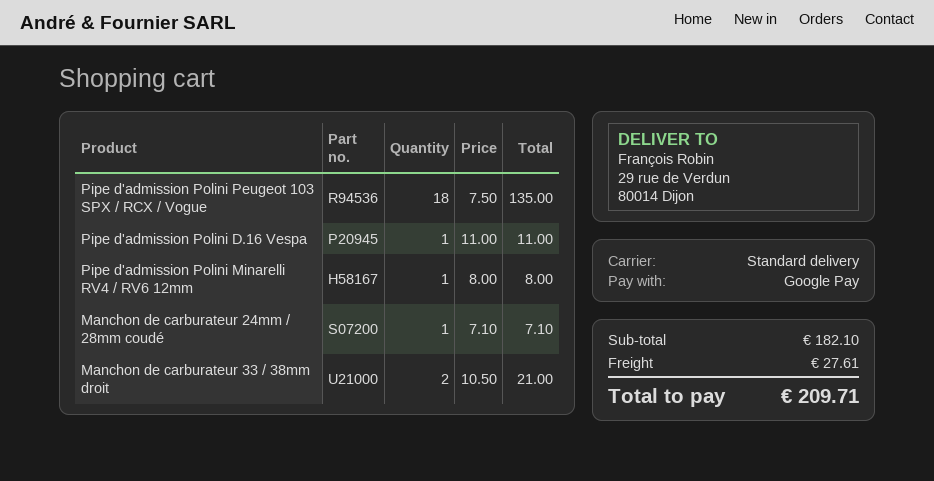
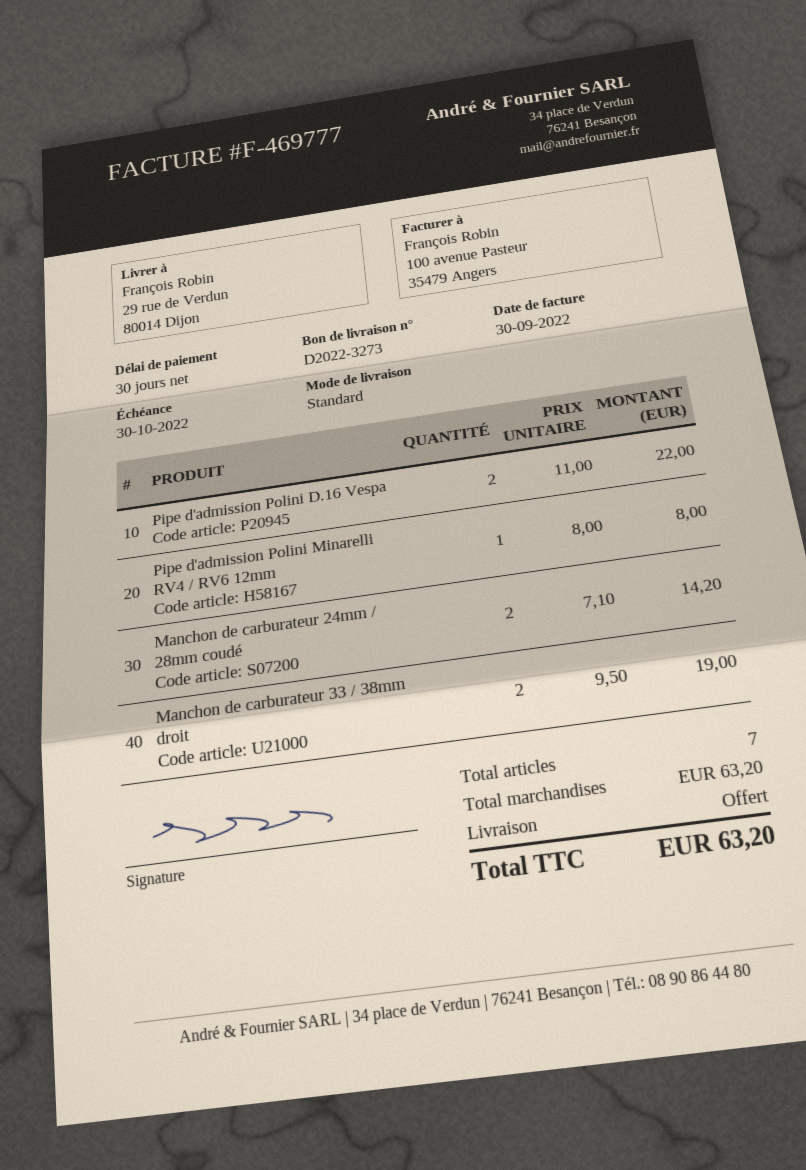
Pipe d'admission Polini Peugeot 103 SPX / RCX / Vogue: 18 x 7.50 = 135.00 -> none
Pipe d'admission Polini D.16 Vespa: 1 x 11.00 = 11.00 -> 2 x 11.00 = 22.00
Manchon de carburateur 24mm / 28mm coudé: 1 x 7.10 = 7.10 -> 2 x 7.10 = 14.20
Manchon de carburateur 33 / 38mm droit: 2 x 10.50 = 21.00 -> 2 x 9.50 = 19.00
subtotal: 182.10 -> 63.20
shipping: 27.61 -> 0.00
total: 209.71 -> 63.20

